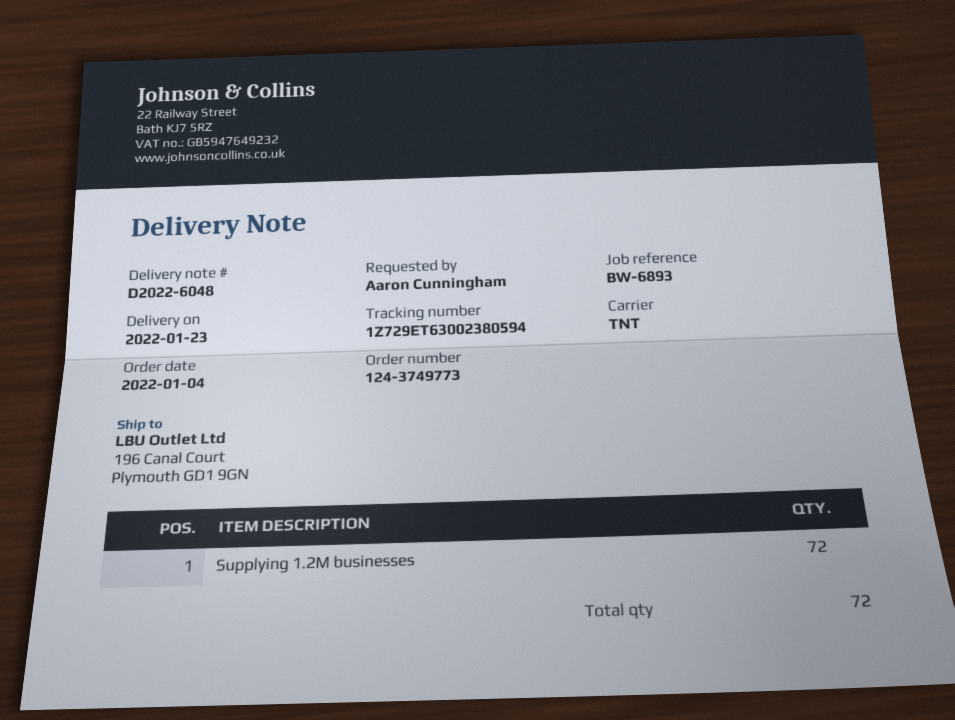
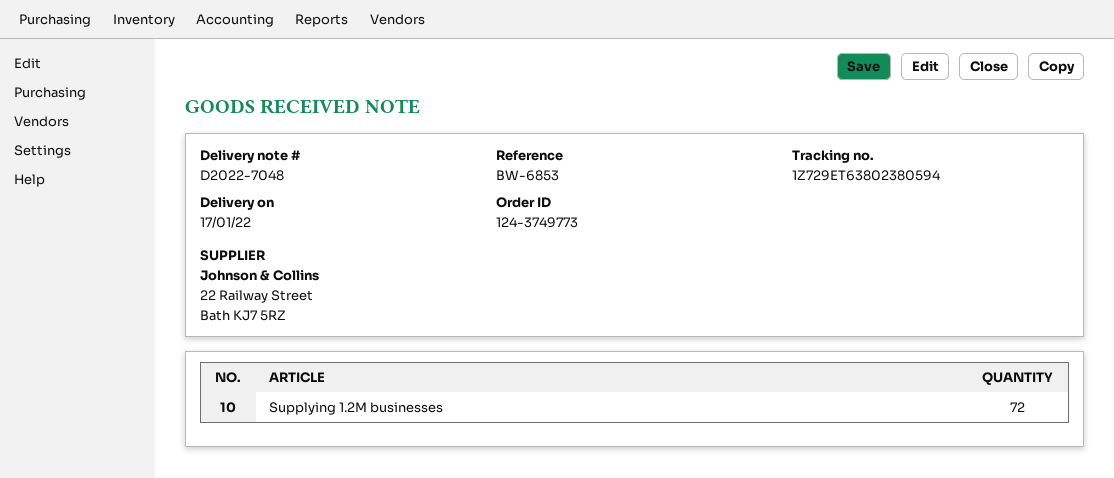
delivery note number: D2022-6048 -> D2022-7048
delivery date: 2022-01-23 -> 2022-01-17
reference: BW-6893 -> BW-6853
tracking number: 1Z729ET63002380594 -> 1Z729ET63802380594

